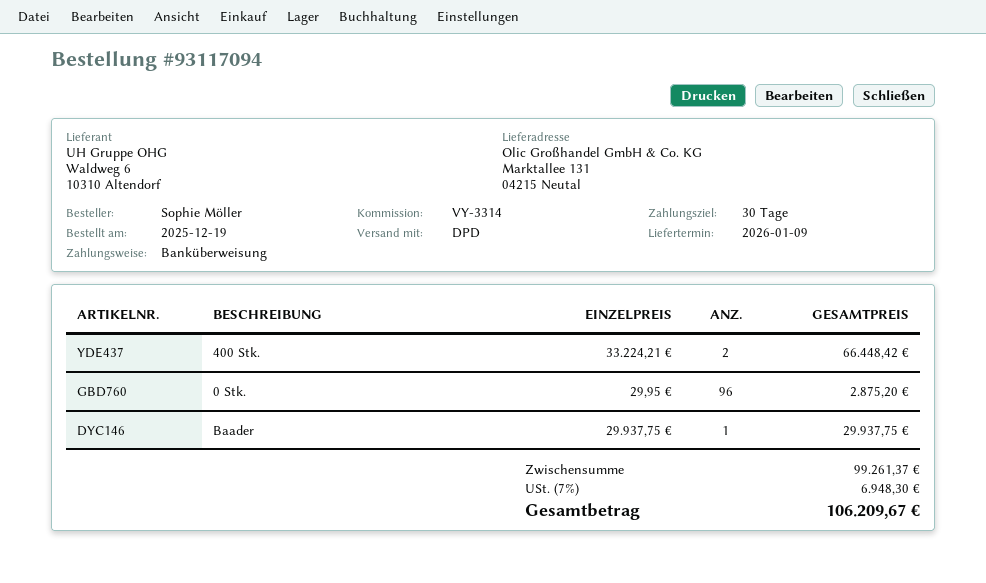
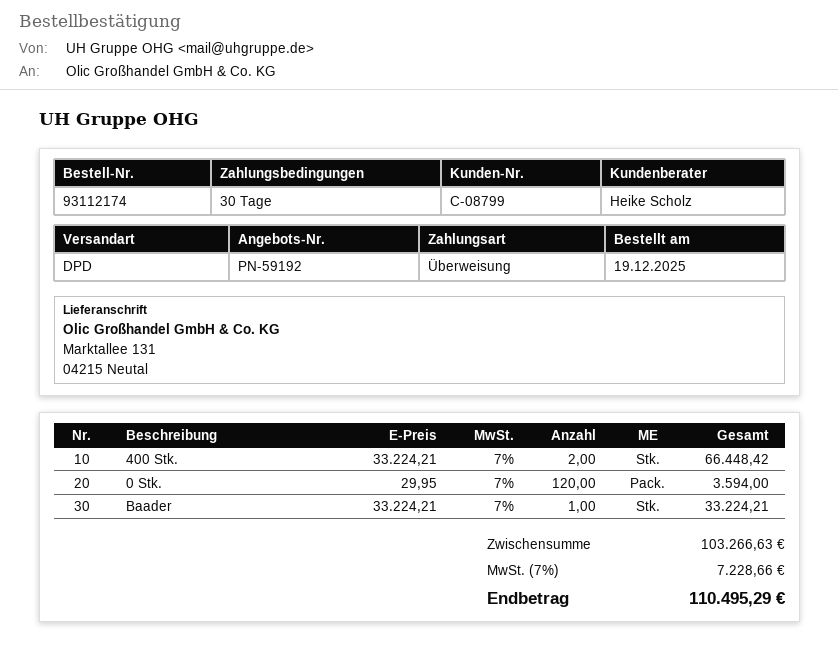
order number: 93117094 -> 93112174
0 Stk.: 96 x 29.95 = 2875.20 -> 120 x 29.95 = 3594.00
Baader: 1 x 29937.75 = 29937.75 -> 1 x 33224.21 = 33224.21
subtotal: 99261.37 -> 103266.63
tax: 7% = 6948.30 -> 7% = 7228.66
total: 106209.67 -> 110495.29

